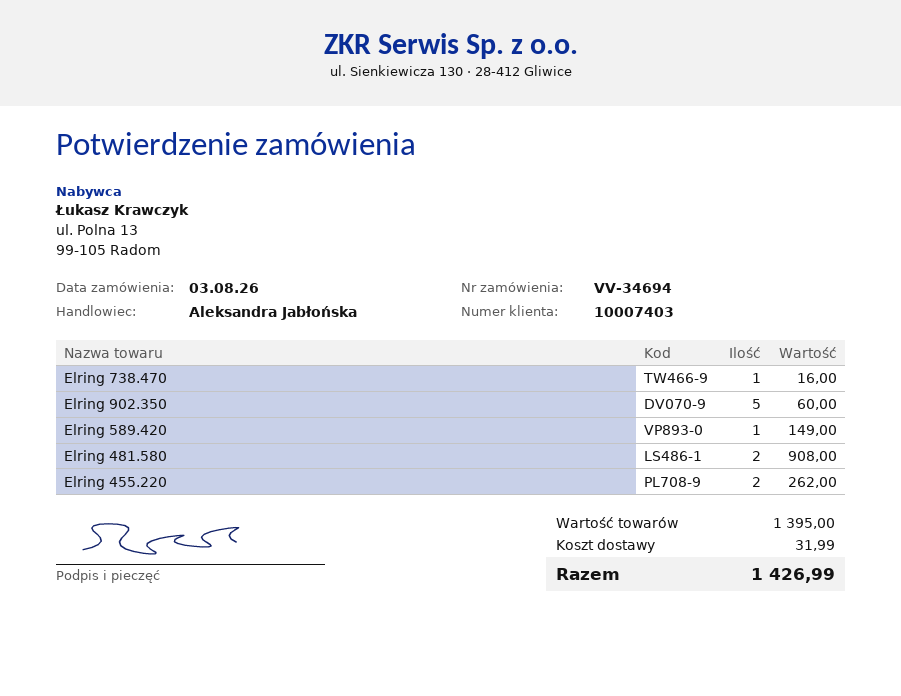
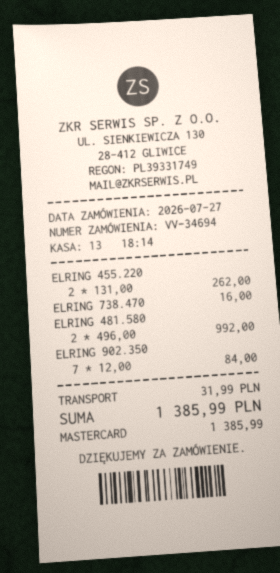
order date: 2026-08-03 -> 2026-07-27
Elring 902.350: 5 for 60.00 -> 7 for 84.00
Elring 589.420: 1 for 149.00 -> none
Elring 481.580: 2 for 908.00 -> 2 for 992.00
total: 1426.99 -> 1385.99

